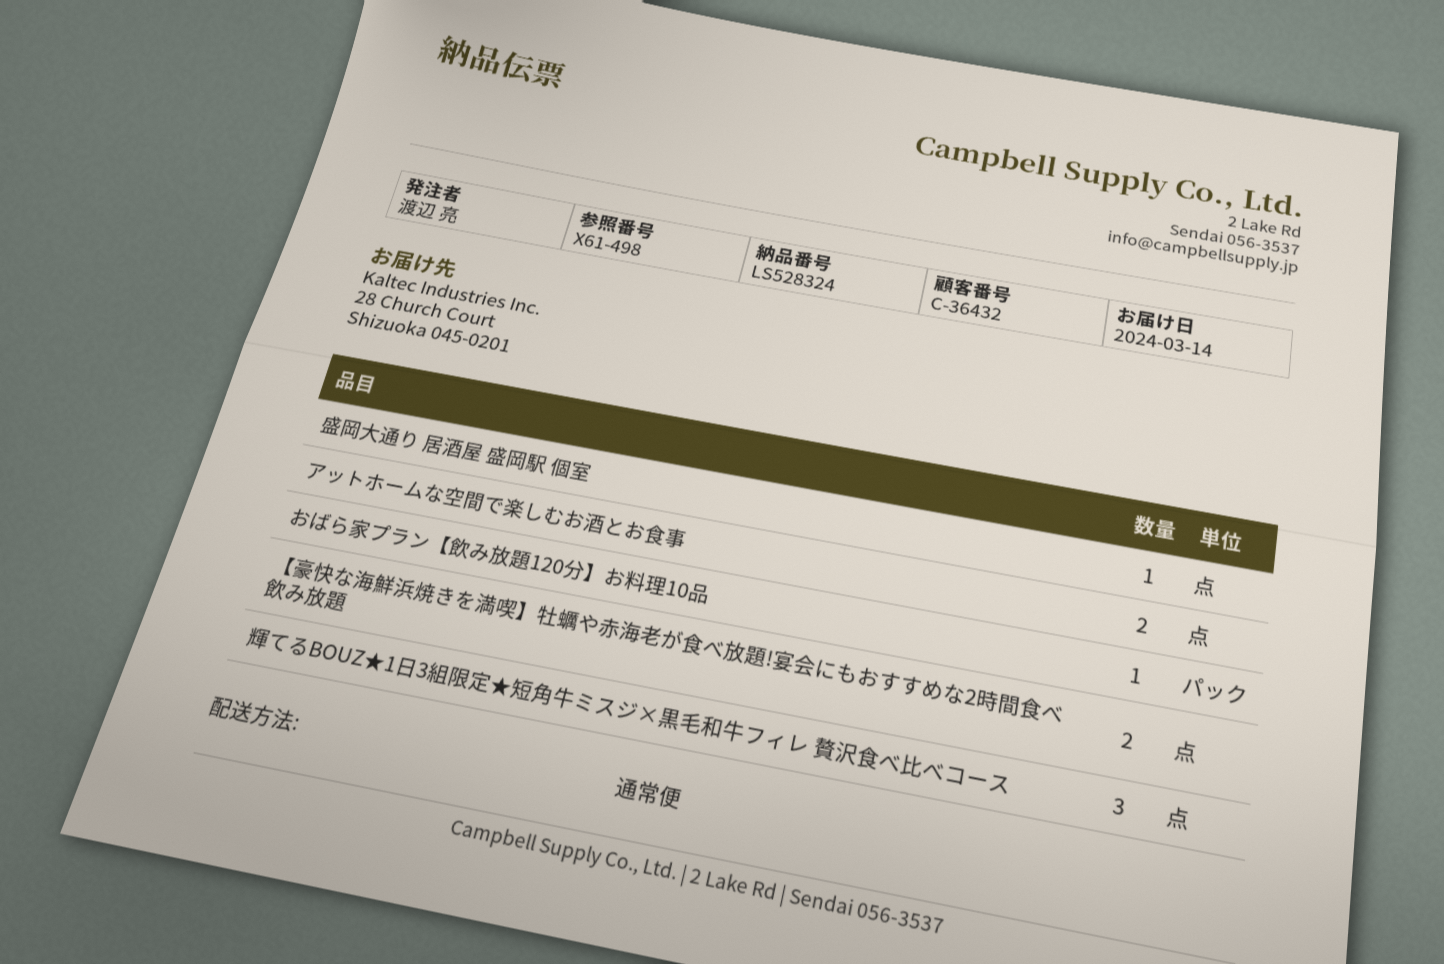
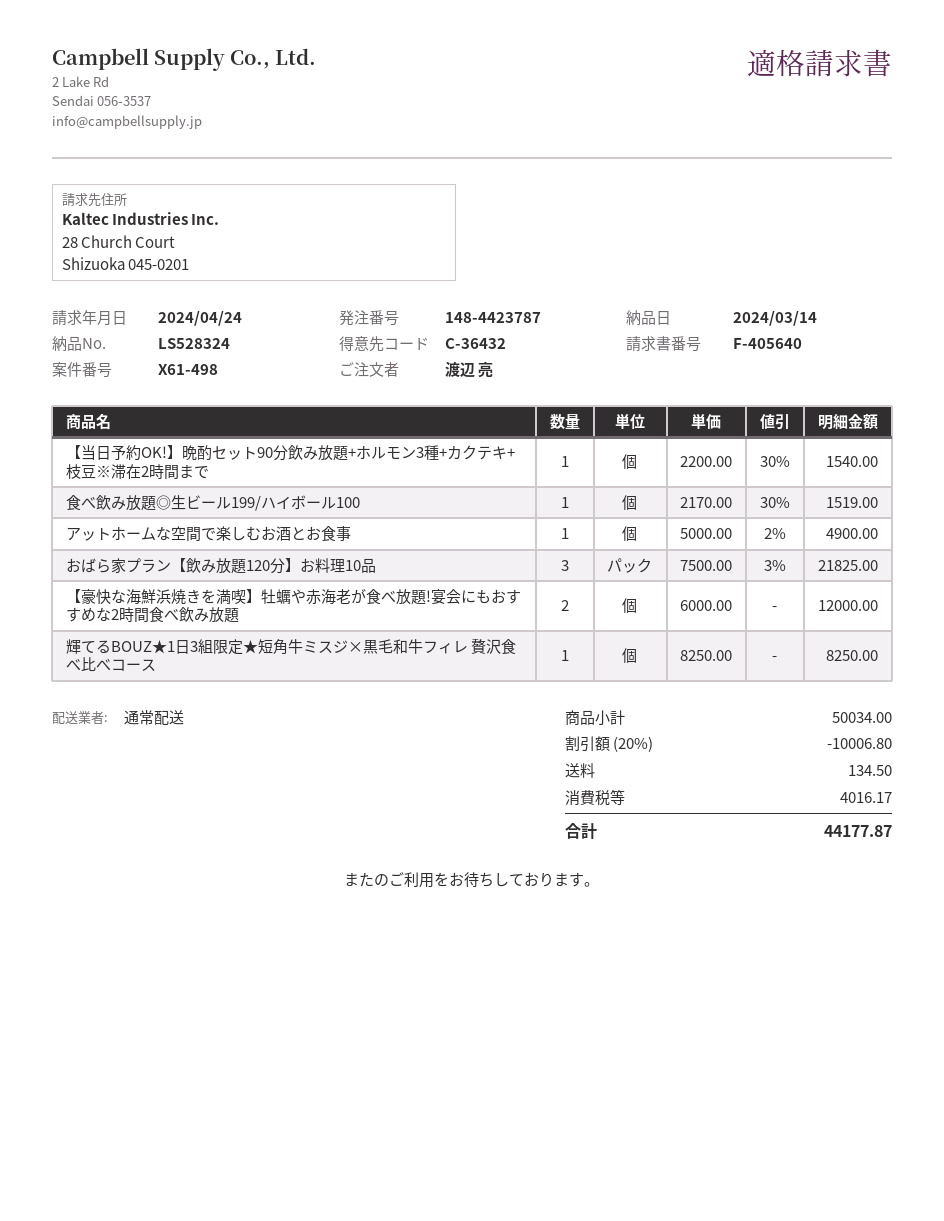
盛岡大通り 居酒屋 盛岡駅 個室: 1 -> none
アットホームな空間で楽しむお酒とお食事: 2 -> 1
おばら家プラン【飲み放題120分】お料理10品: 1 -> 3
輝てるBOUZ★1日3組限定★短角牛ミスジ×黒毛和牛フィレ 贅沢食べ比べコース: 3 -> 1
【当日予約OK!】晩酌セット90分飲み放題+ホルモン3種+カクテキ+枝豆※滞在2時間まで: none -> 1
食べ飲み放題◎生ビール199/ハイボール100: none -> 1

